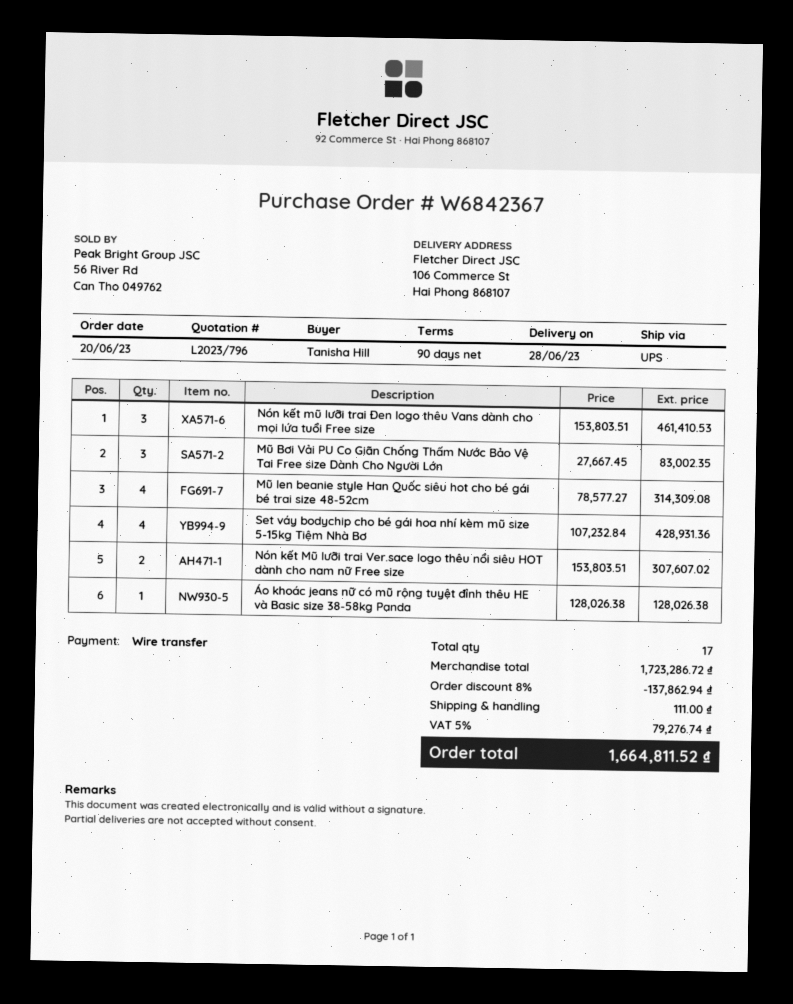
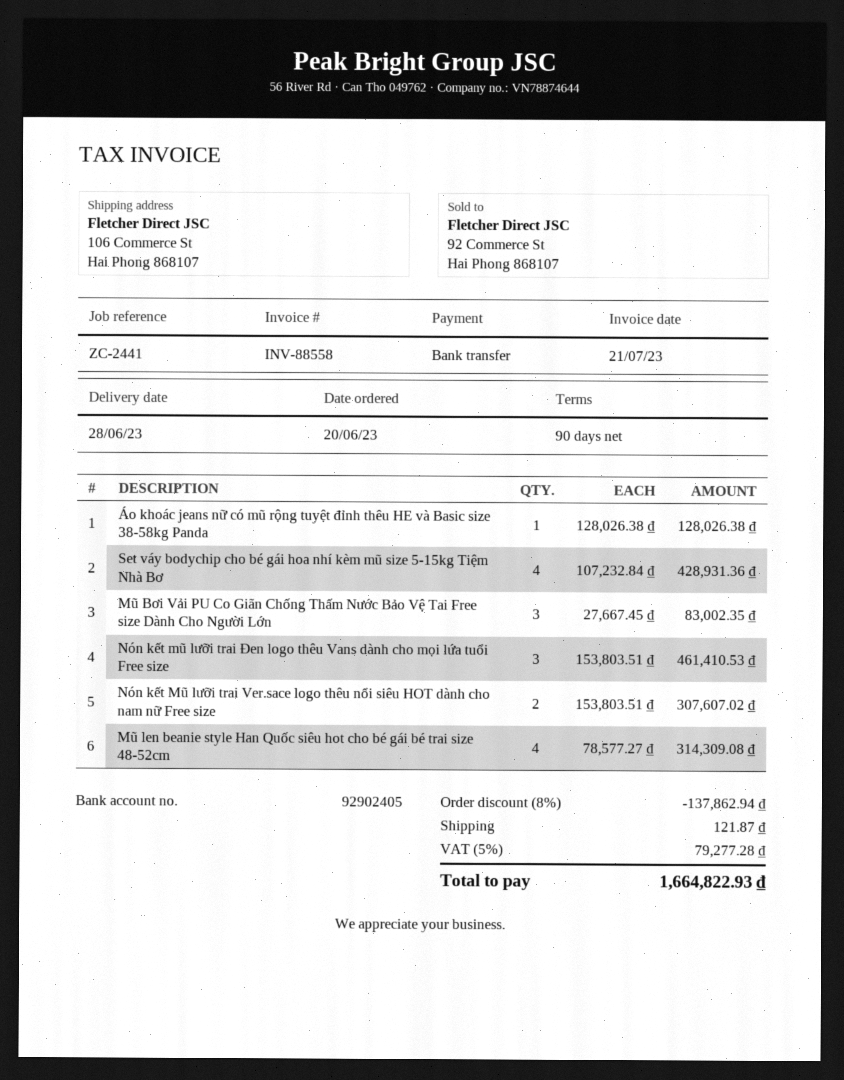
shipping: 111.00 -> 121.87
tax: 5% = 79276.74 -> 5% = 79277.28
total: 1664811.52 -> 1664822.93

